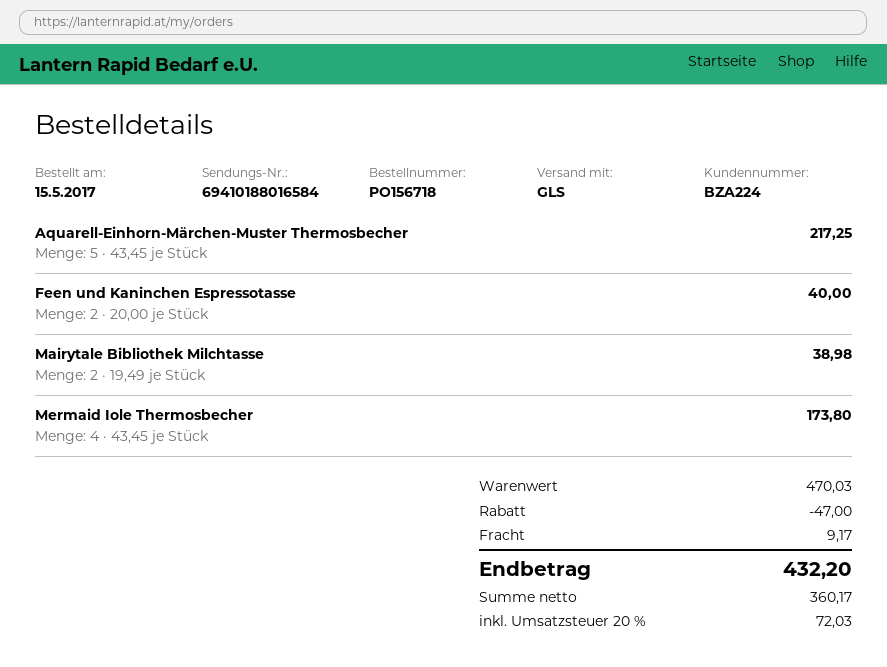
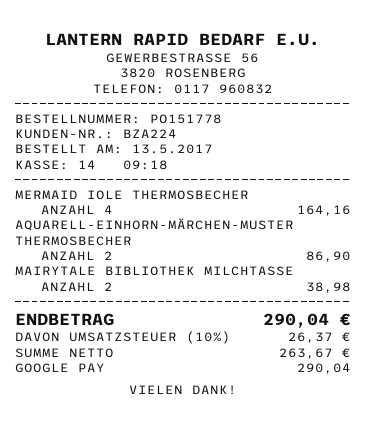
order number: PO156718 -> PO151778
order date: 2017-05-15 -> 2017-05-13
Aquarell-Einhorn-Märchen-Muster Thermosbecher: 5 for 217.25 -> 2 for 86.90
Feen und Kaninchen Espressotasse: 2 for 40.00 -> none
Mermaid Iole Thermosbecher: 4 for 173.80 -> 4 for 164.16
discount: 47.00 -> none
shipping: 9.17 -> none
net: 360.17 -> 263.67
tax: 20% = 72.03 -> 10% = 26.37
total: 432.20 -> 290.04

